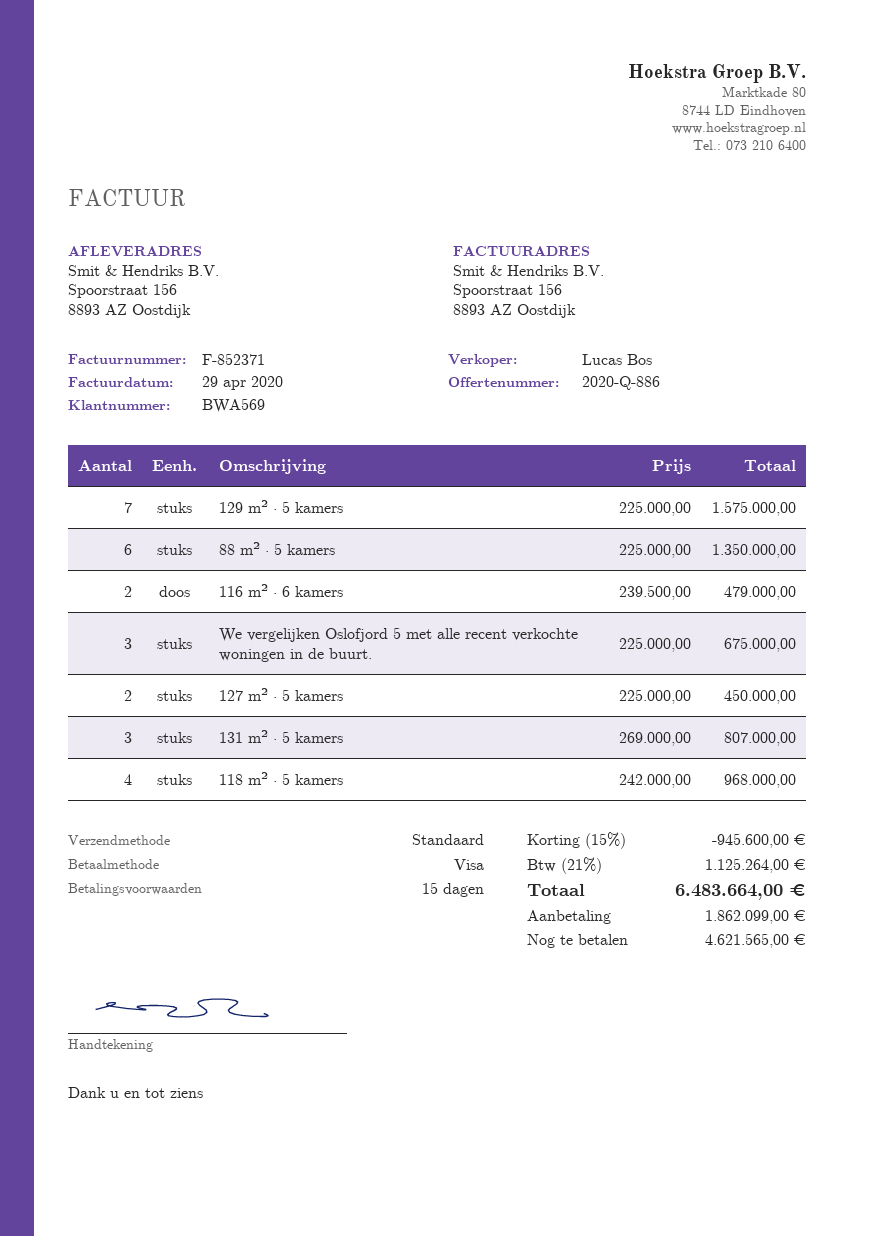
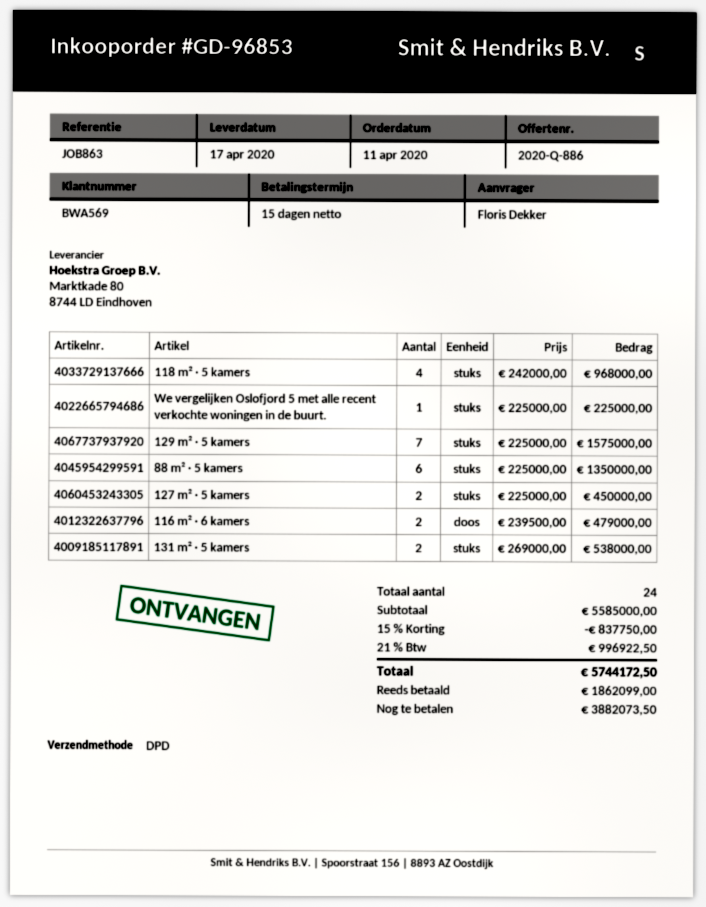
shipping method: standard -> DPD
We vergelijken Oslofjord 5 met alle recent verkochte woningen in de buurt.: 3 x 225000.00 = 675000.00 -> 1 x 225000.00 = 225000.00
131 m² · 5 kamers: 3 x 269000.00 = 807000.00 -> 2 x 269000.00 = 538000.00
discount: 15% = 945600.00 -> 15% = 837750.00
tax: 21% = 1125264.00 -> 21% = 996922.50
total: 6483664.00 -> 5744172.50
balance: 4621565.00 -> 3882073.50

